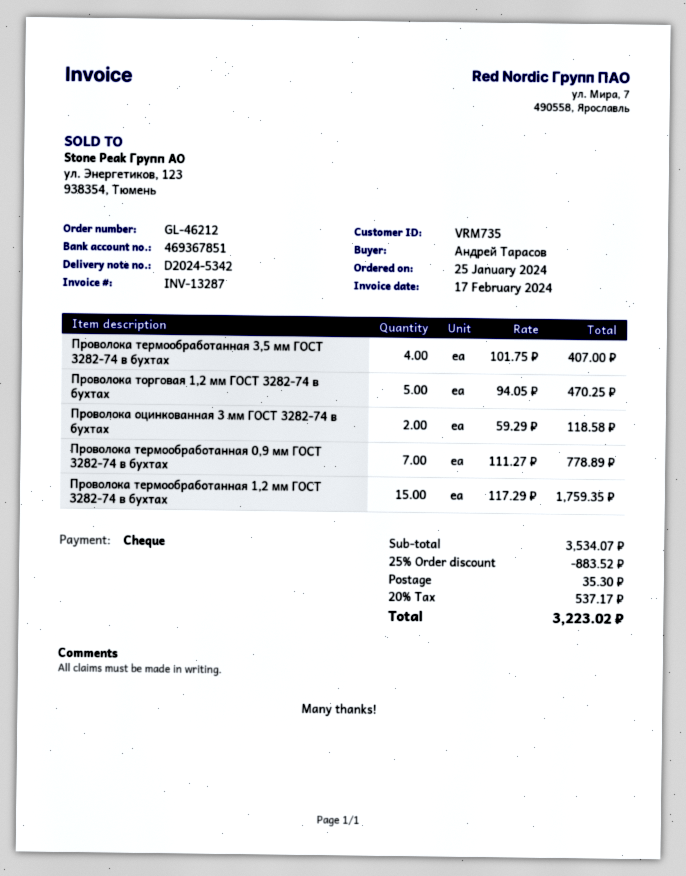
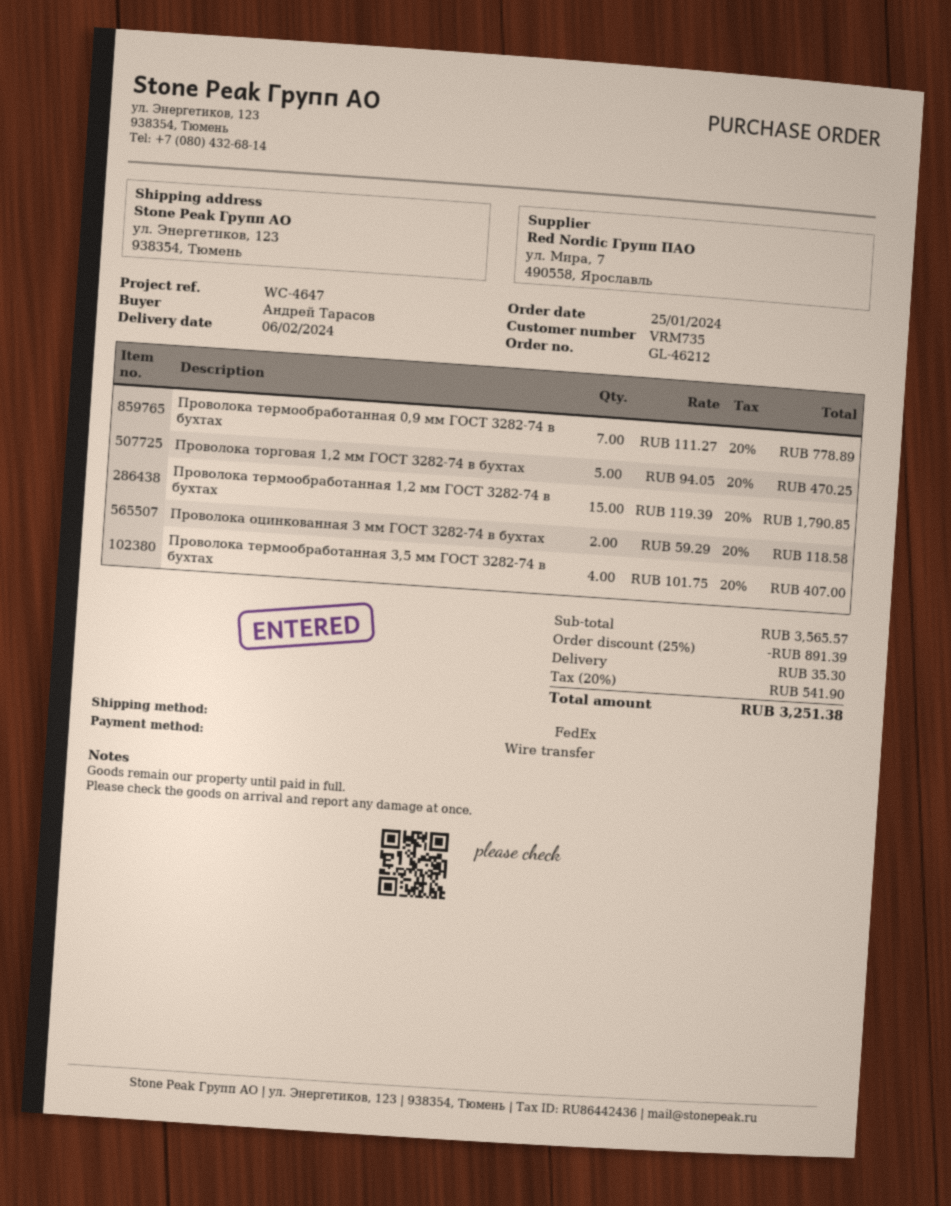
payment method: cheque -> bank transfer
Проволока термообработанная 1,2 мм ГОСТ 3282-74 в бухтах: 15 x 117.29 = 1759.35 -> 15 x 119.39 = 1790.85
subtotal: 3534.07 -> 3565.57
discount: 25% = 883.52 -> 25% = 891.39
tax: 20% = 537.17 -> 20% = 541.90
total: 3223.02 -> 3251.38

